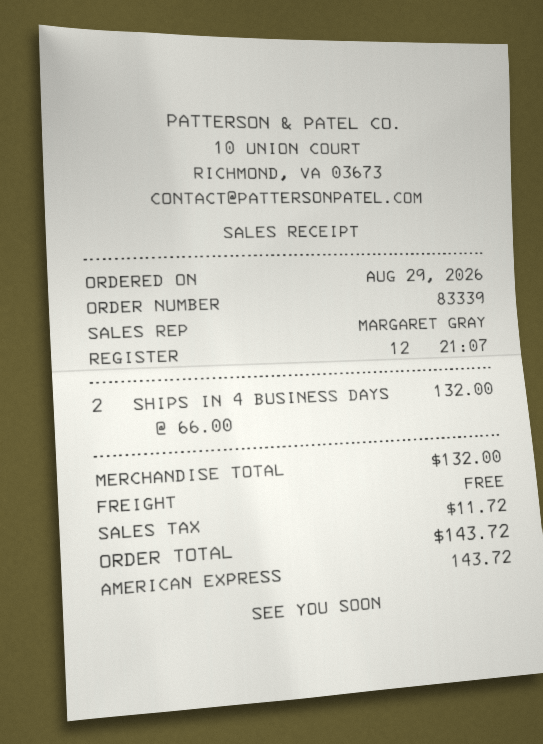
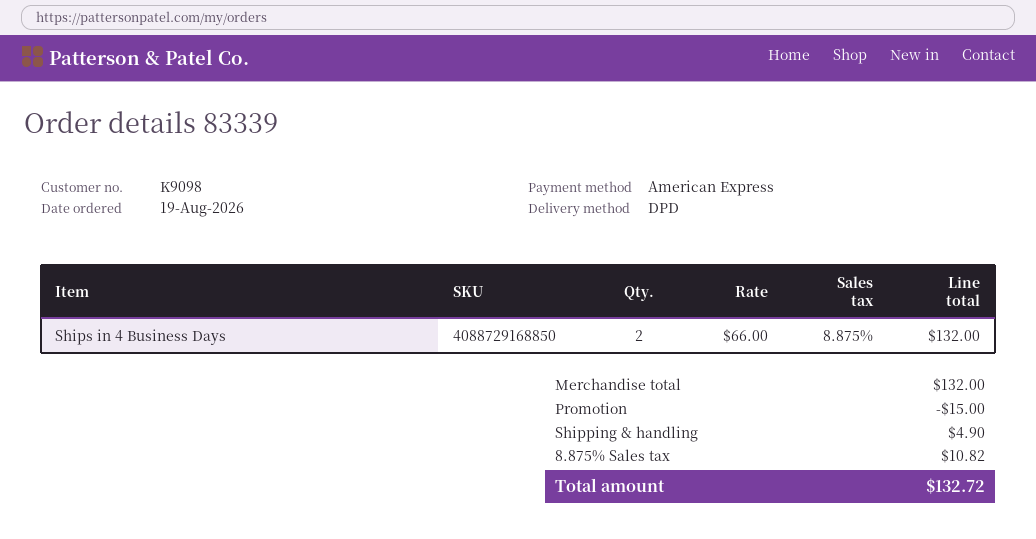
order date: 2026-08-29 -> 2026-08-19
discount: none -> 15.00
shipping: 0.00 -> 4.90
tax: 11.72 -> 10.82
total: 143.72 -> 132.72

